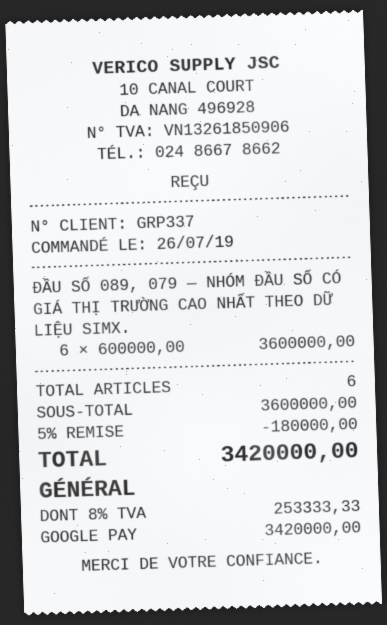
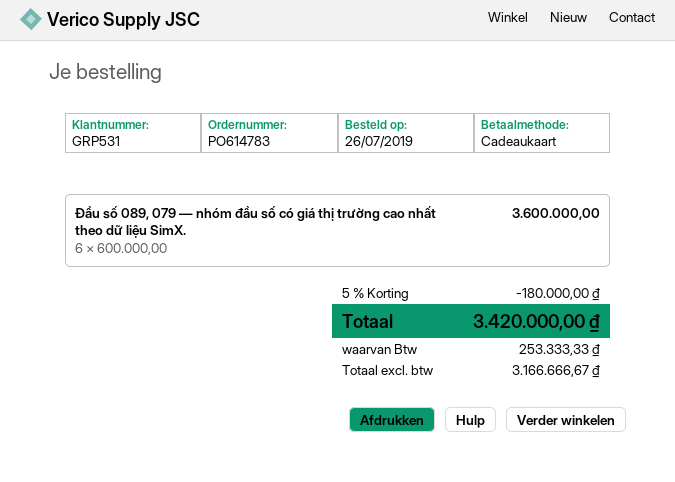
customer number: GRP337 -> GRP531
payment method: Google Pay -> gift card

